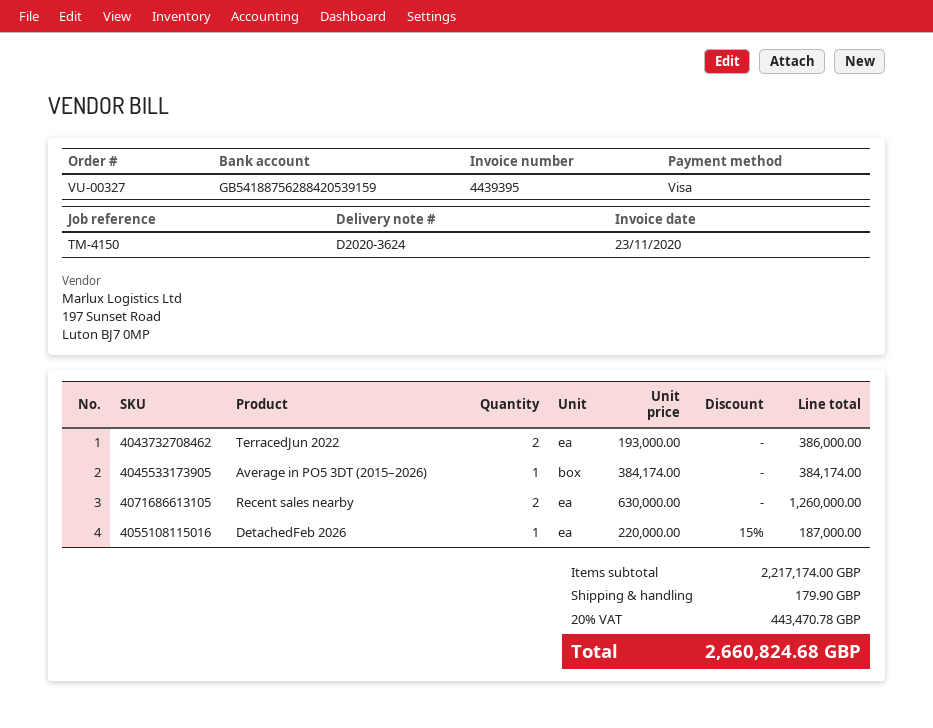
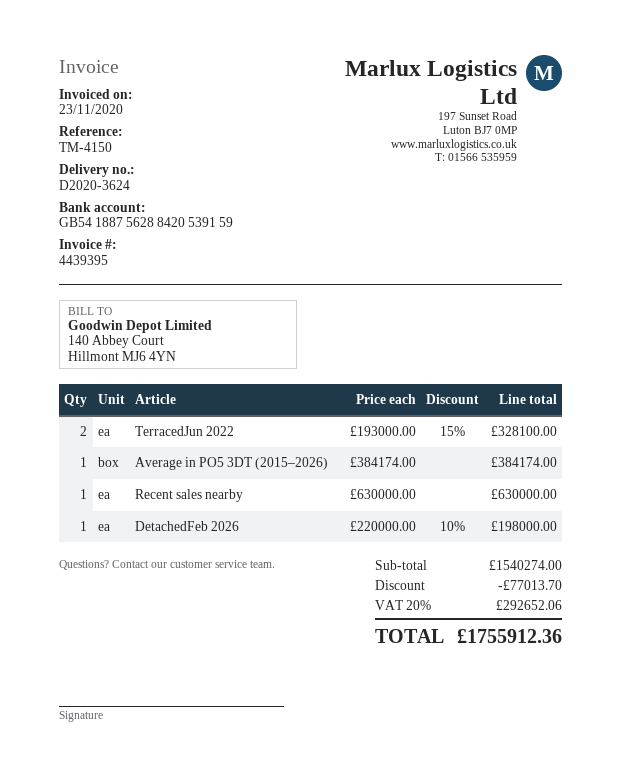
TerracedJun 2022: 2 x 193000.00 = 386000.00 -> 2 x 193000.00 - 15% = 328100.00
Recent sales nearby: 2 x 630000.00 = 1260000.00 -> 1 x 630000.00 = 630000.00
DetachedFeb 2026: 1 x 220000.00 - 15% = 187000.00 -> 1 x 220000.00 - 10% = 198000.00
subtotal: 2217174.00 -> 1540274.00
discount: none -> 77013.70
shipping: 179.90 -> none
tax: 20% = 443470.78 -> 20% = 292652.06
total: 2660824.68 -> 1755912.36

